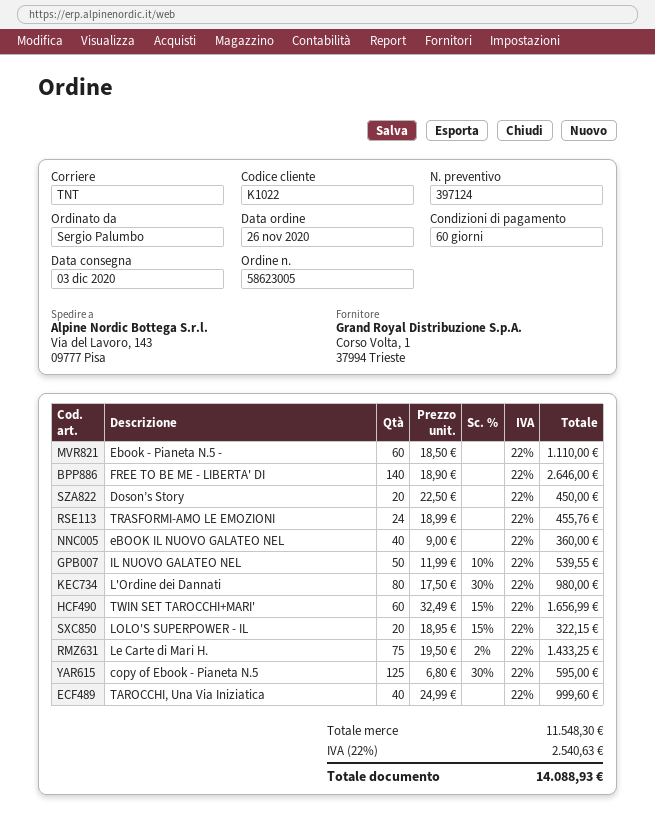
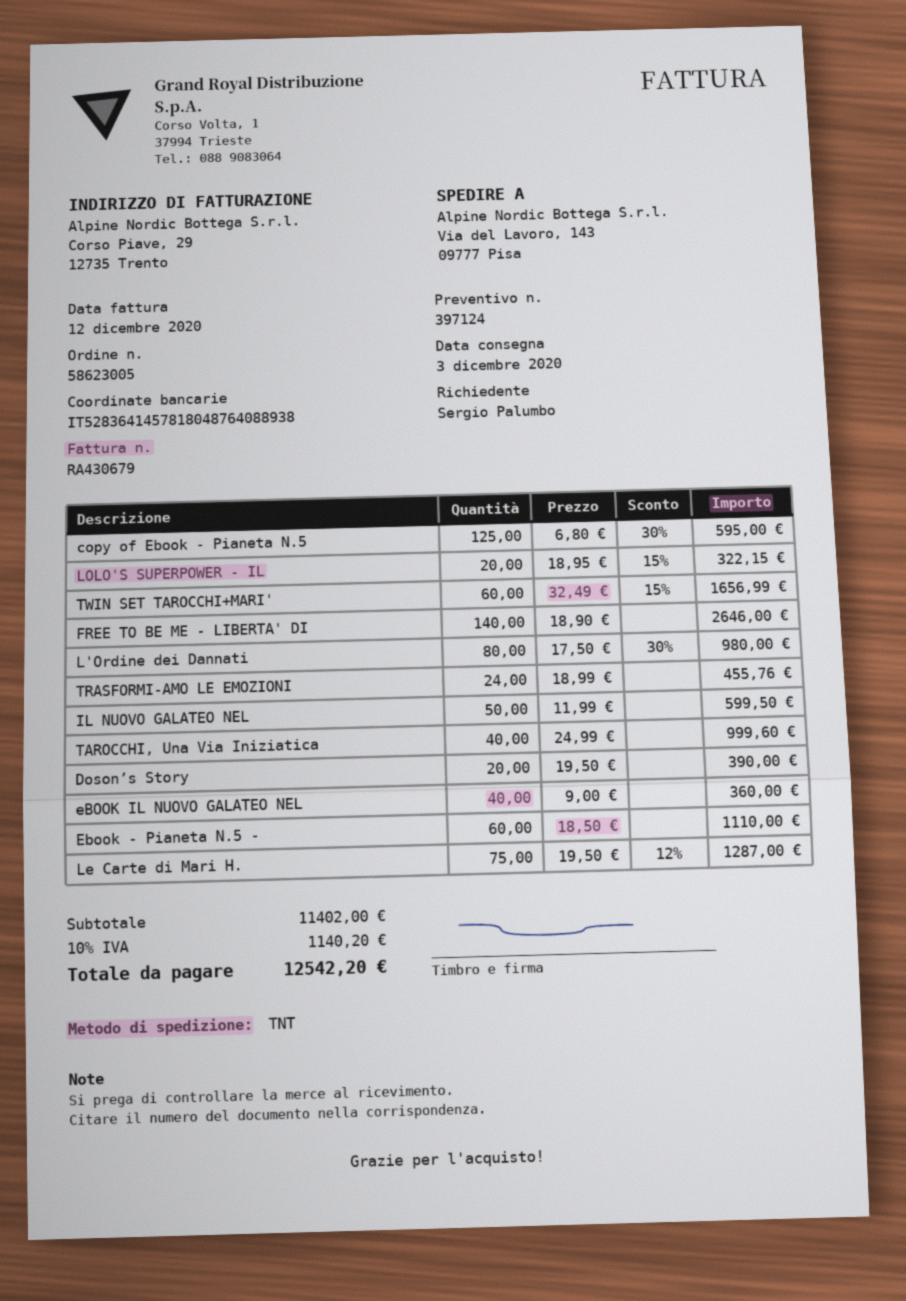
Doson’s Story: 20 x 22.50 = 450.00 -> 20 x 19.50 = 390.00
IL NUOVO GALATEO NEL: 50 x 11.99 - 10% = 539.55 -> 50 x 11.99 = 599.50
Le Carte di Mari H.: 75 x 19.50 - 2% = 1433.25 -> 75 x 19.50 - 12% = 1287.00
subtotal: 11548.30 -> 11402.00
tax: 22% = 2540.63 -> 10% = 1140.20
total: 14088.93 -> 12542.20

